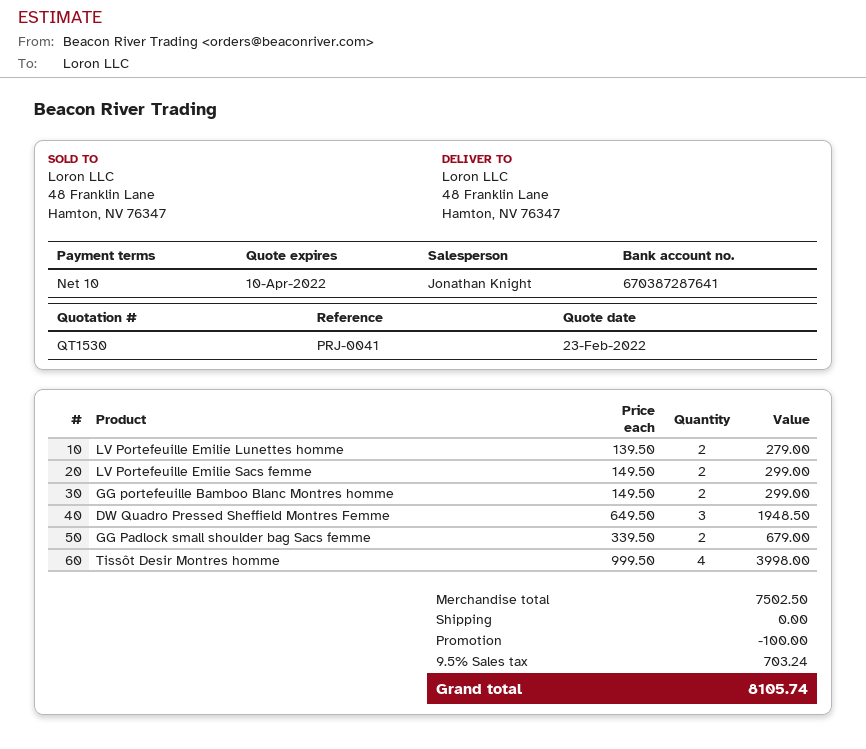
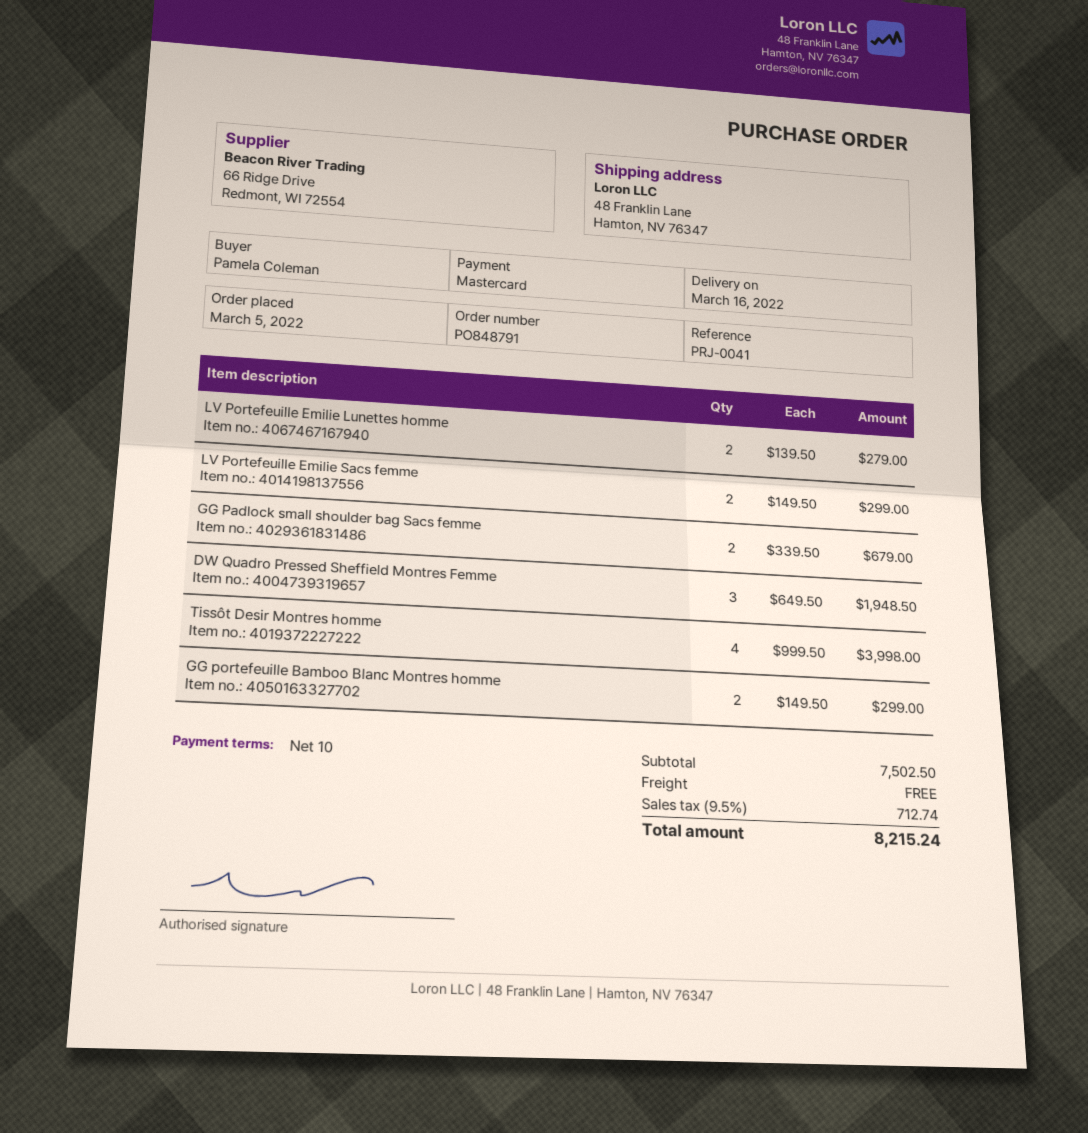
discount: 100.00 -> none
tax: 9.5% = 703.24 -> 9.5% = 712.74
total: 8105.74 -> 8215.24

